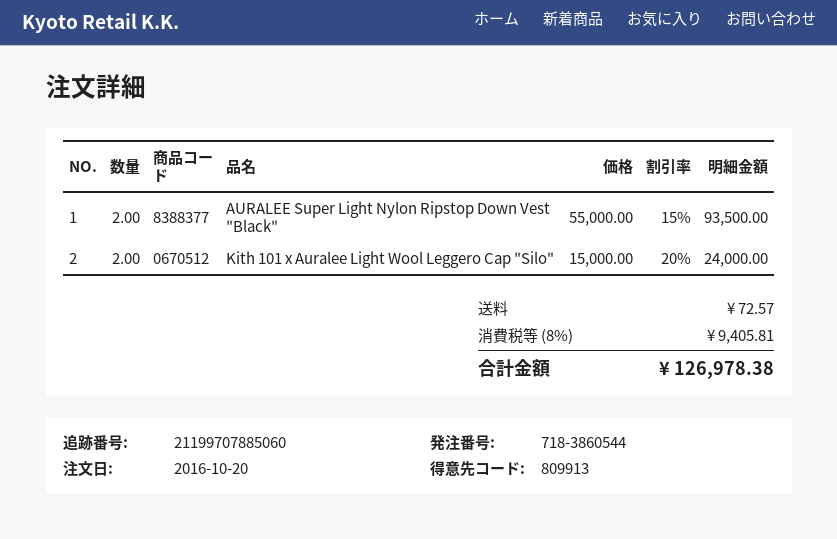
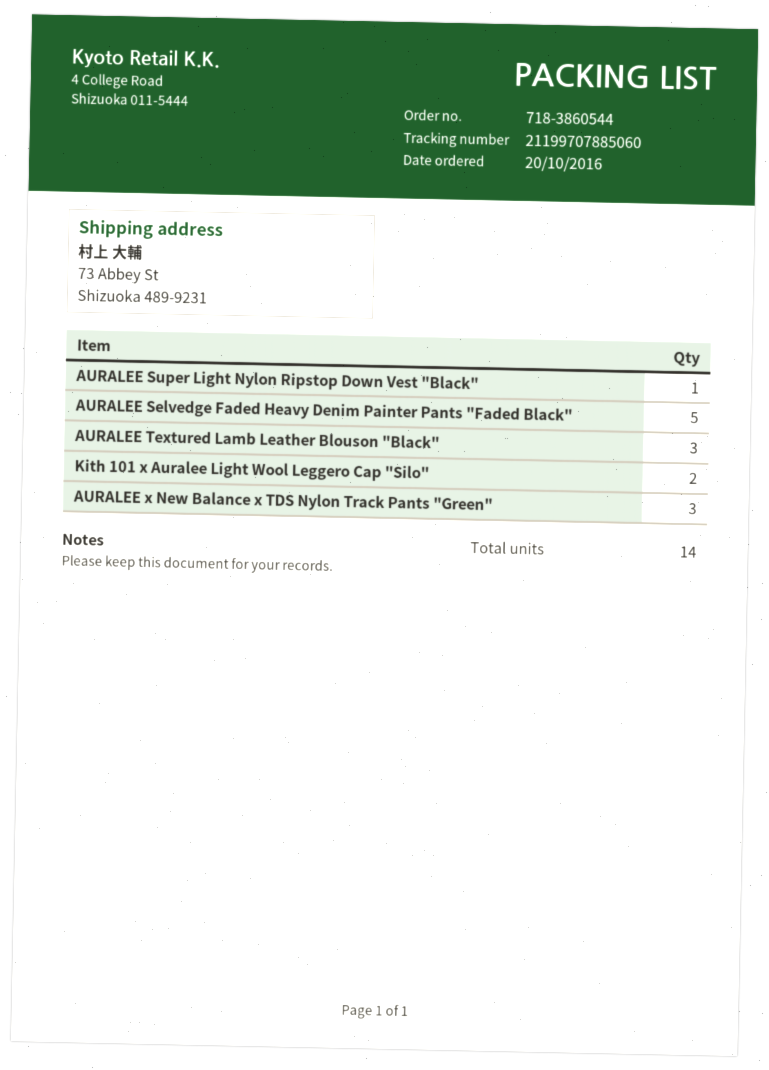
AURALEE Super Light Nylon Ripstop Down Vest "Black": 2 -> 1
AURALEE Selvedge Faded Heavy Denim Painter Pants "Faded Black": none -> 5
AURALEE Textured Lamb Leather Blouson "Black": none -> 3
AURALEE x New Balance x TDS Nylon Track Pants "Green": none -> 3

